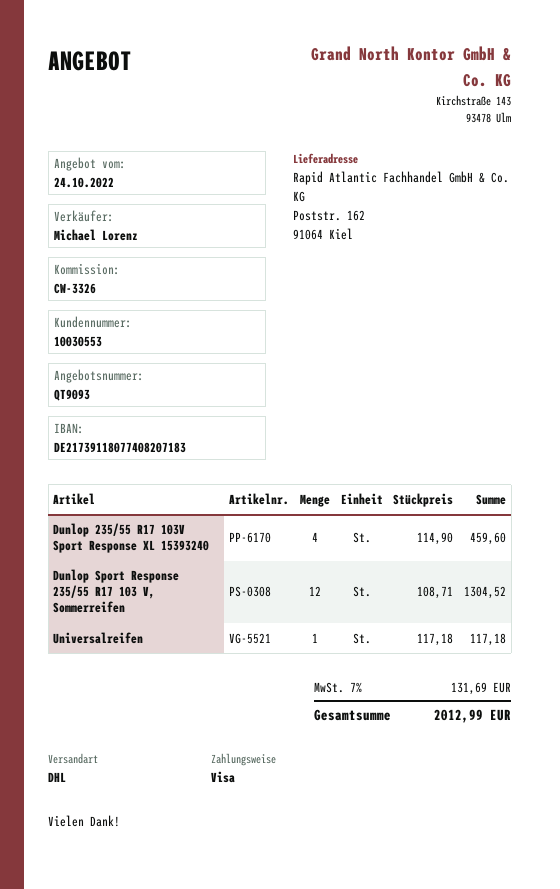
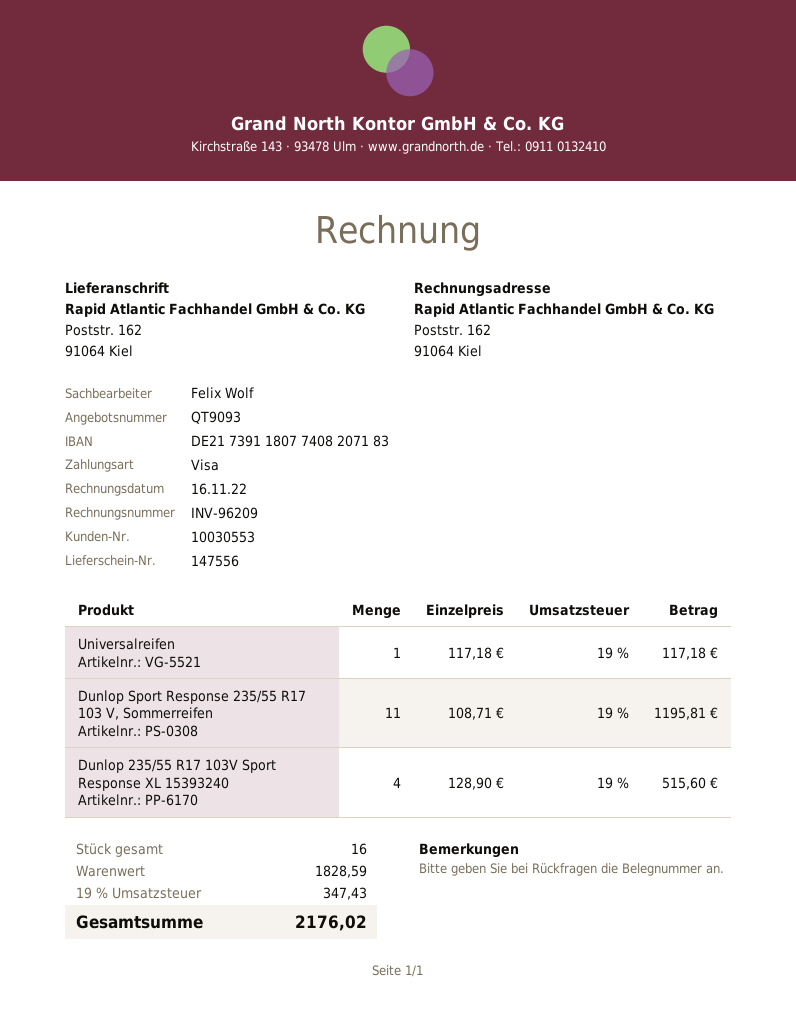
sales rep: Michael Lorenz -> Felix Wolf
Dunlop 235/55 R17 103V Sport Response XL 15393240: 4 x 114.90 = 459.60 -> 4 x 128.90 = 515.60
Dunlop Sport Response 235/55 R17 103 V, Sommerreifen: 12 x 108.71 = 1304.52 -> 11 x 108.71 = 1195.81
tax: 7% = 131.69 -> 19% = 347.43
total: 2012.99 -> 2176.02

